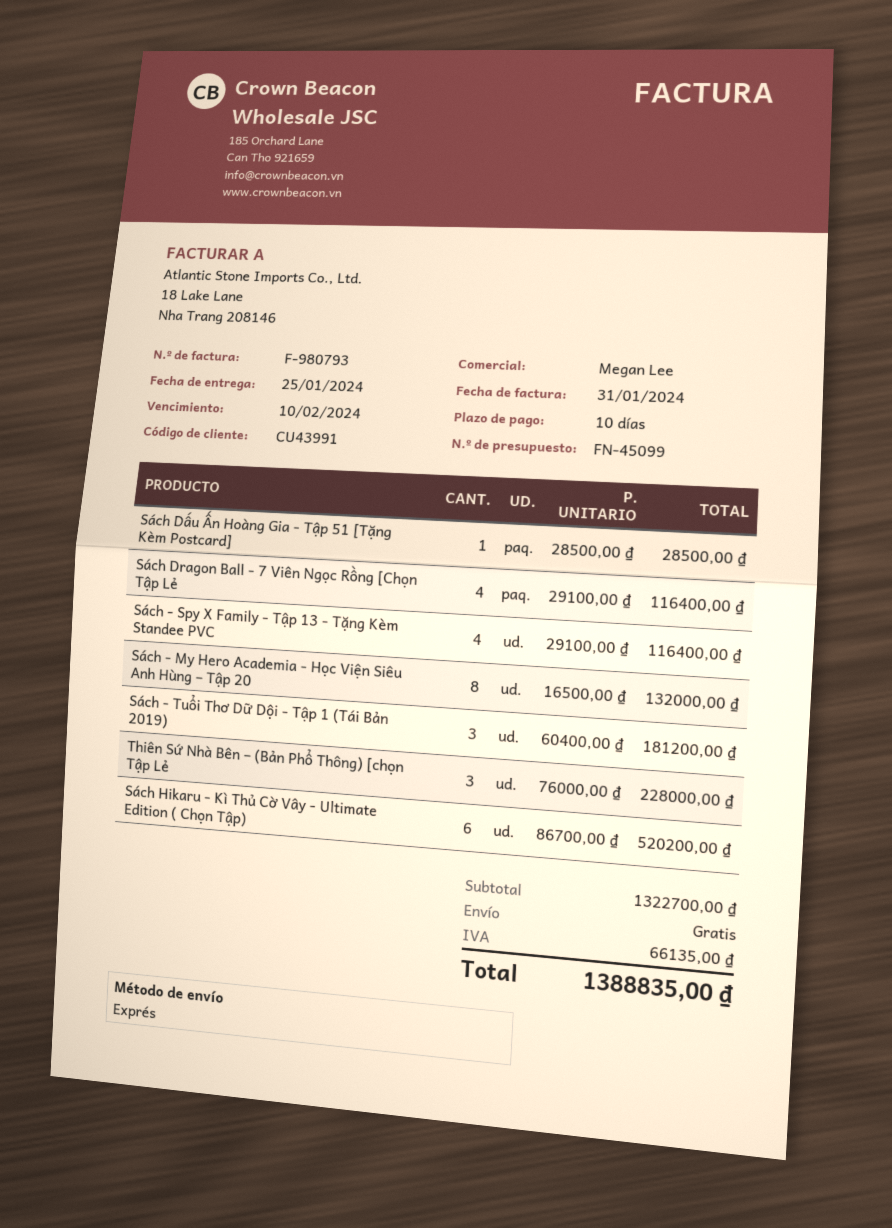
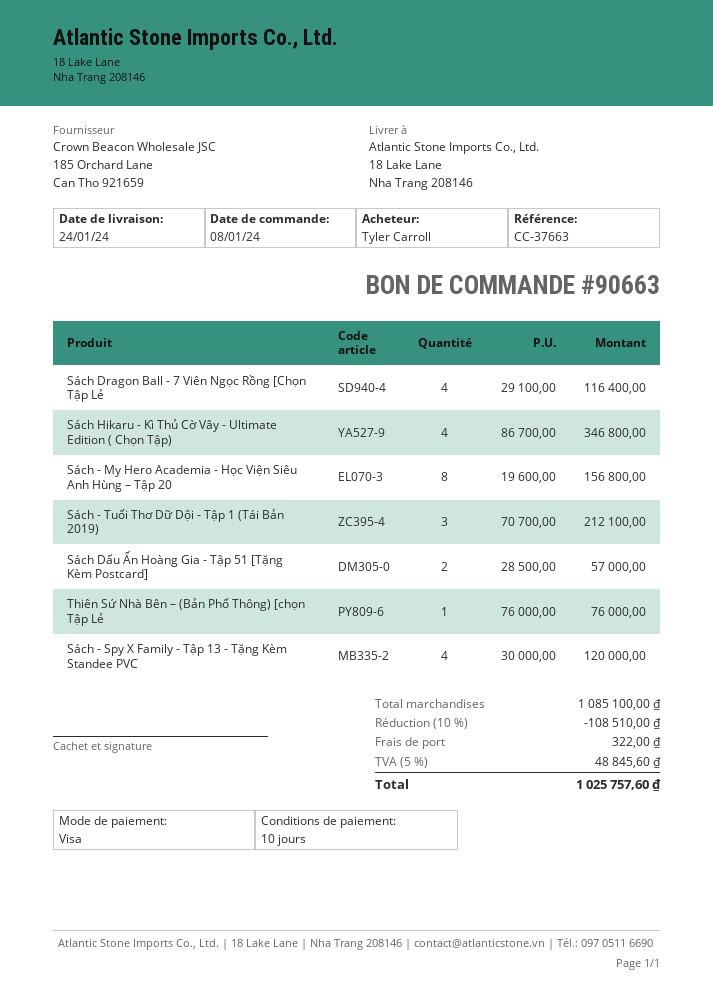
delivery date: 2024-01-25 -> 2024-01-24
Sách Dấu Ấn Hoàng Gia - Tập 51 [Tặng Kèm Postcard]: 1 x 28500.00 = 28500.00 -> 2 x 28500.00 = 57000.00
Sách - Spy X Family - Tập 13 - Tặng Kèm Standee PVC: 4 x 29100.00 = 116400.00 -> 4 x 30000.00 = 120000.00
Sách - My Hero Academia - Học Viện Siêu Anh Hùng – Tập 20: 8 x 16500.00 = 132000.00 -> 8 x 19600.00 = 156800.00
Sách - Tuổi Thơ Dữ Dội - Tập 1 (Tái Bản 2019): 3 x 60400.00 = 181200.00 -> 3 x 70700.00 = 212100.00
Thiên Sứ Nhà Bên – (Bản Phổ Thông) [chọn Tập Lẻ: 3 x 76000.00 = 228000.00 -> 1 x 76000.00 = 76000.00
Sách Hikaru - Kì Thủ Cờ Vây - Ultimate Edition ( Chọn Tập): 6 x 86700.00 = 520200.00 -> 4 x 86700.00 = 346800.00
subtotal: 1322700.00 -> 1085100.00
discount: none -> 10% = 108510.00
shipping: 0.00 -> 322.00
tax: 66135.00 -> 48845.60
total: 1388835.00 -> 1025757.60

